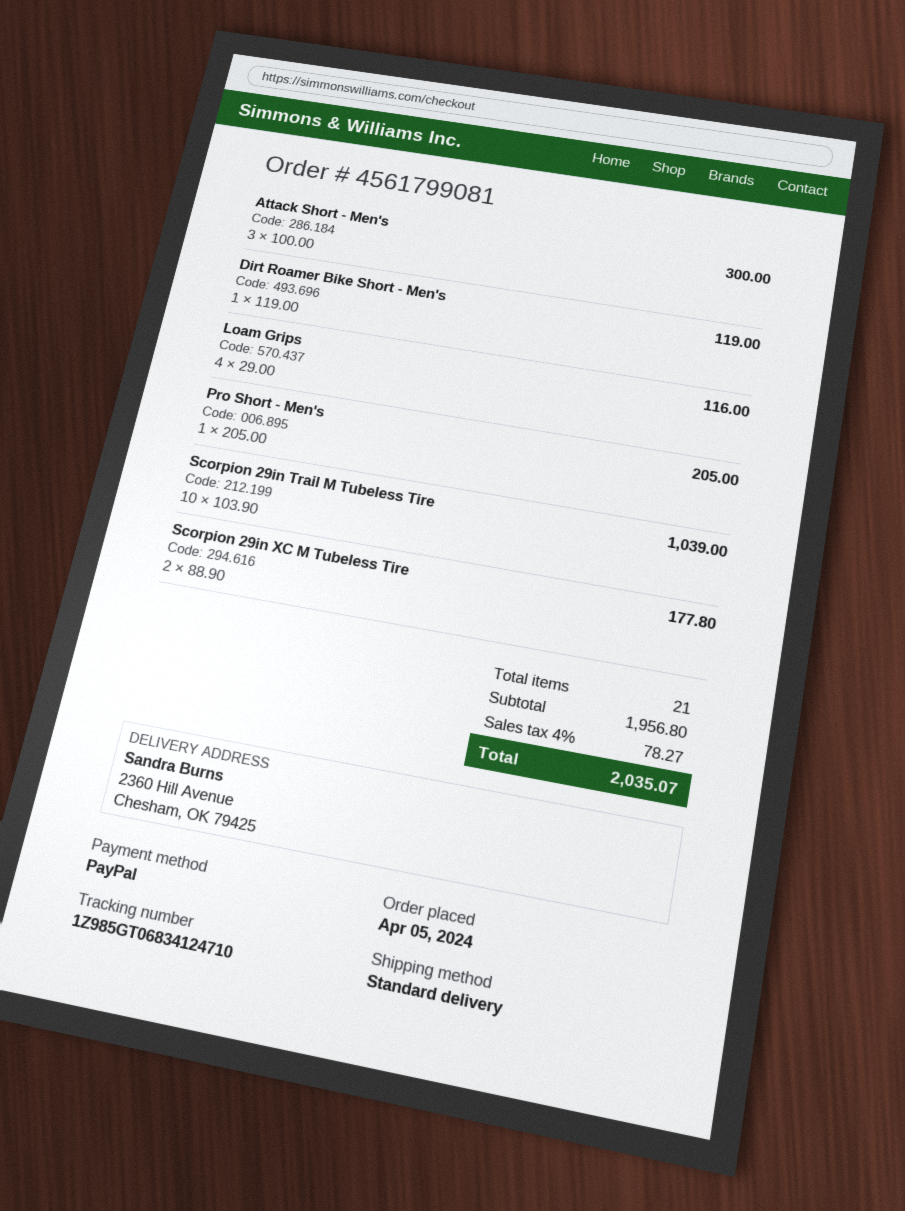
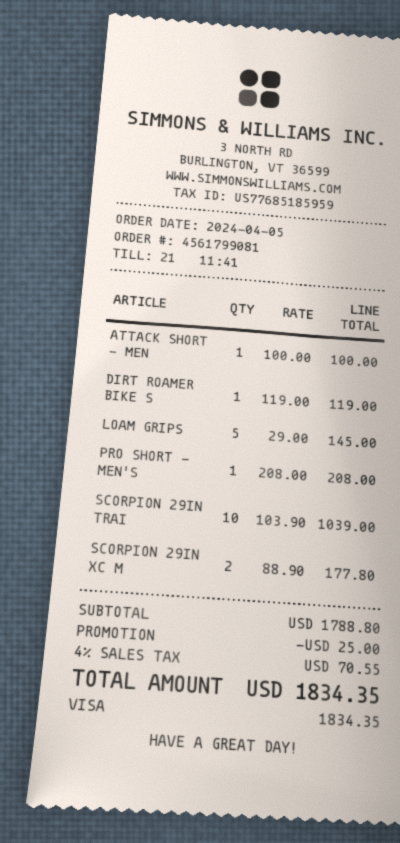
payment method: PayPal -> Visa
Attack Short - Men's: 3 x 100.00 = 300.00 -> 1 x 100.00 = 100.00
Loam Grips: 4 x 29.00 = 116.00 -> 5 x 29.00 = 145.00
Pro Short - Men's: 1 x 205.00 = 205.00 -> 1 x 208.00 = 208.00
subtotal: 1956.80 -> 1788.80
discount: none -> 25.00
tax: 4% = 78.27 -> 4% = 70.55
total: 2035.07 -> 1834.35

